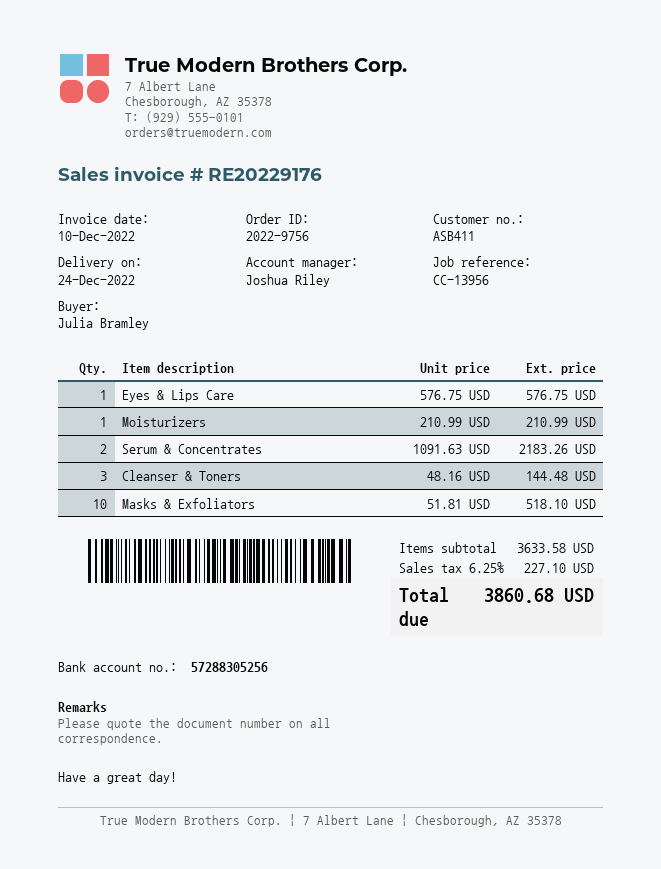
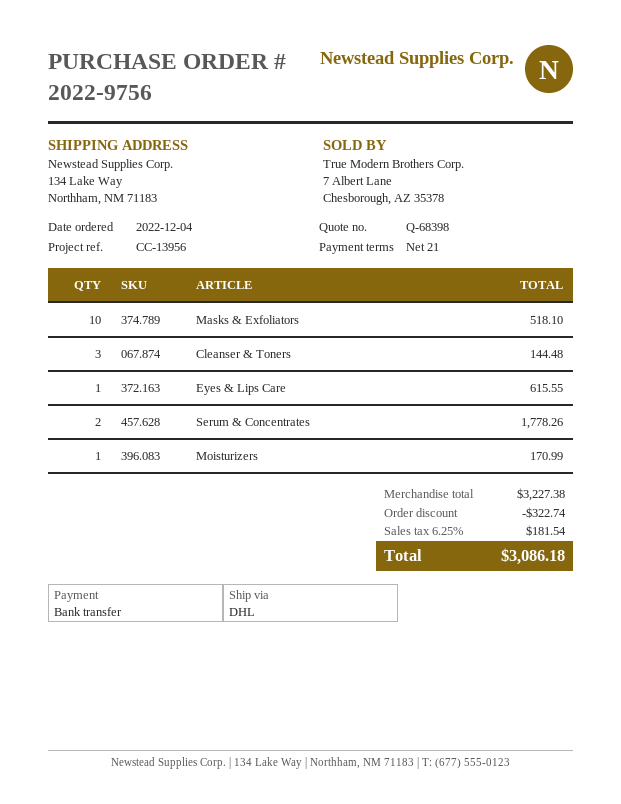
Eyes & Lips Care: 1 for 576.75 -> 1 for 615.55
Moisturizers: 1 for 210.99 -> 1 for 170.99
Serum & Concentrates: 2 for 2183.26 -> 2 for 1778.26
subtotal: 3633.58 -> 3227.38
discount: none -> 322.74
tax: 6.25% = 227.10 -> 6.25% = 181.54
total: 3860.68 -> 3086.18

